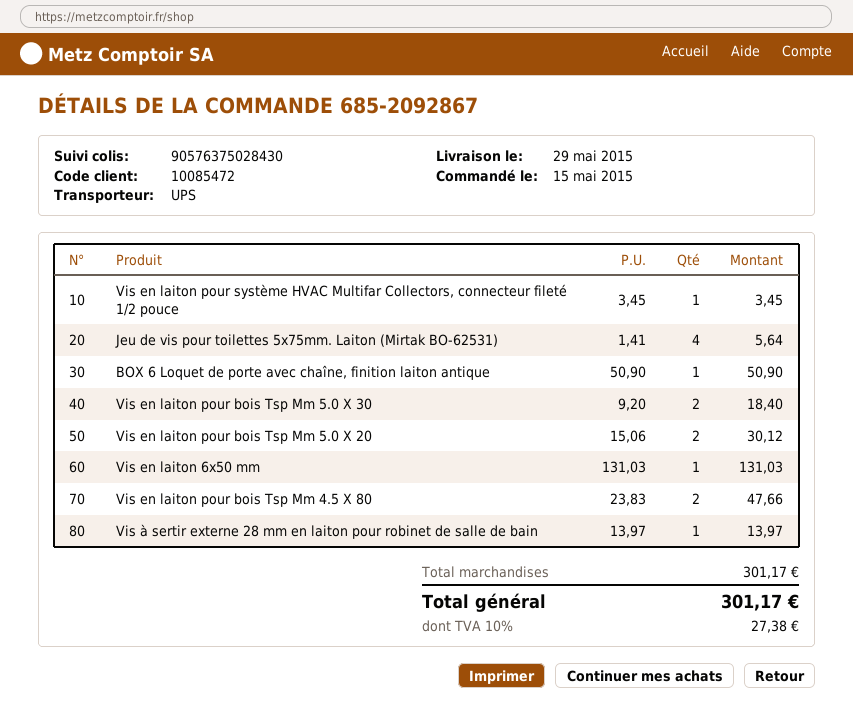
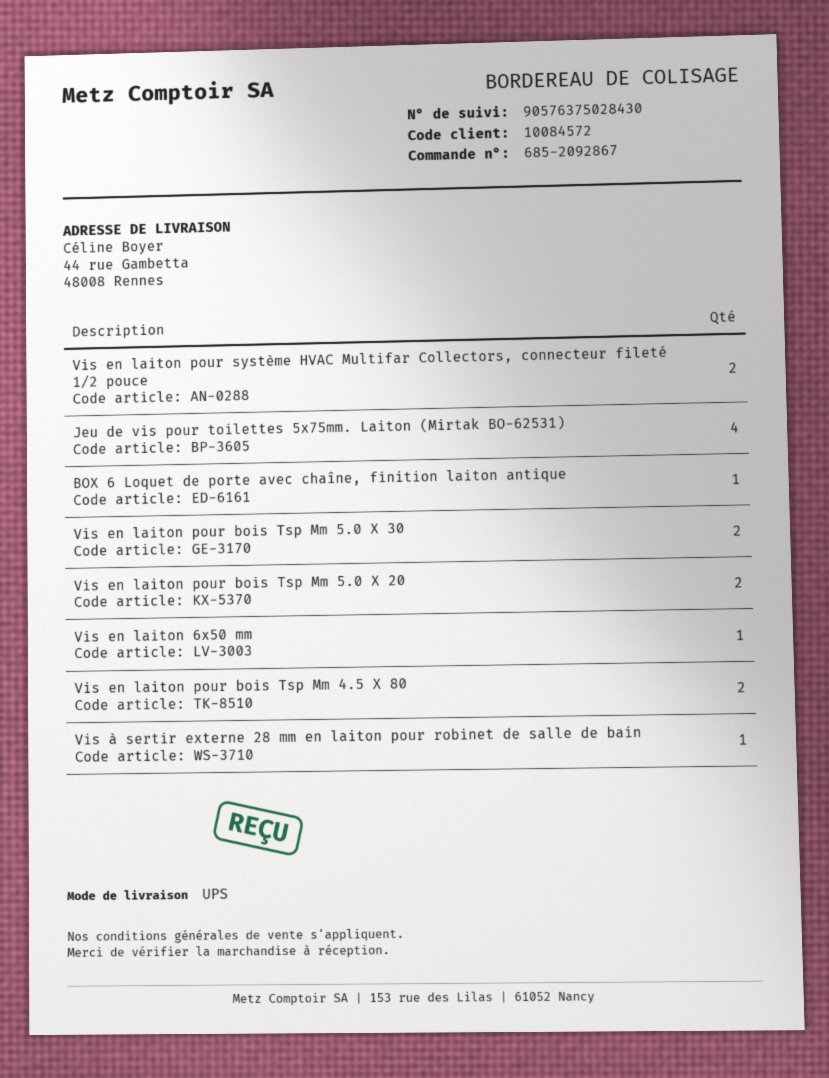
customer number: 10085472 -> 10084572
Vis en laiton pour système HVAC Multifar Collectors, connecteur fileté 1/2 pouce: 1 -> 2

